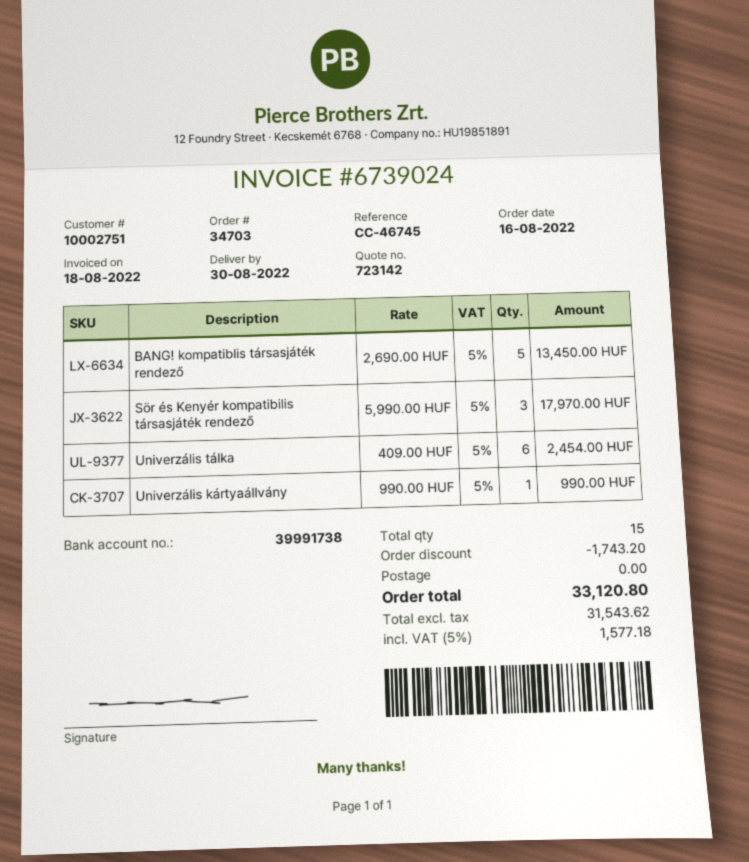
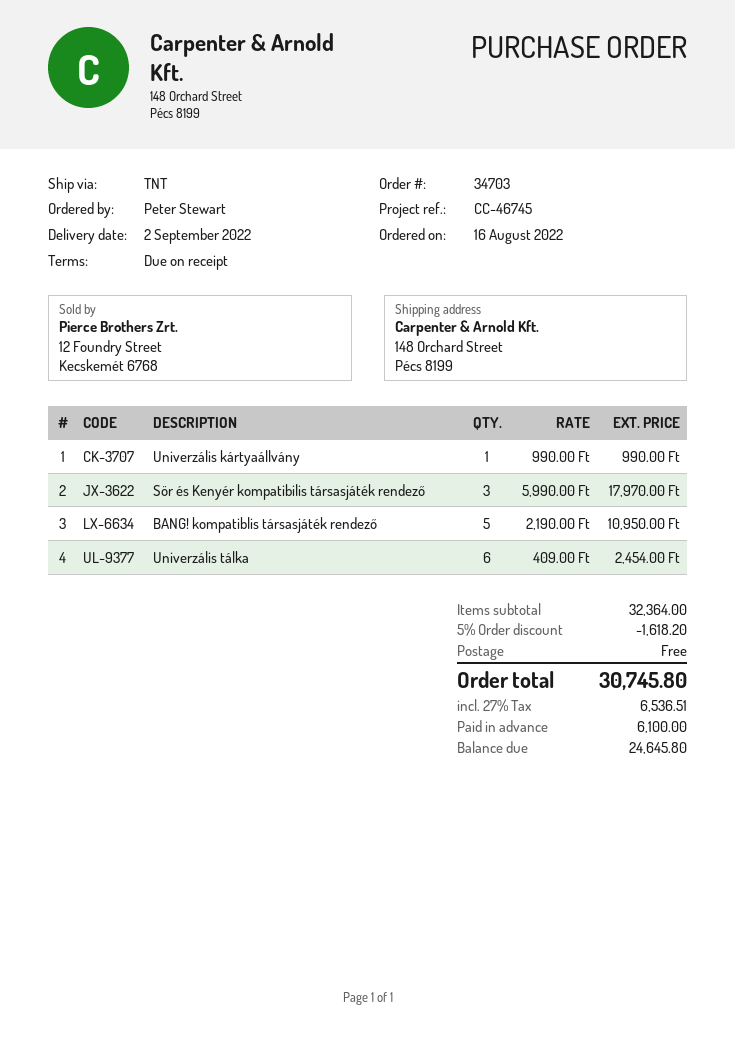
delivery date: 2022-08-30 -> 2022-09-02
BANG! kompatiblis társasjáték rendező: 5 x 2690.00 = 13450.00 -> 5 x 2190.00 = 10950.00
discount: 1743.20 -> 1618.20
tax: 5% = 1577.18 -> 27% = 6536.51
total: 33120.80 -> 30745.80

